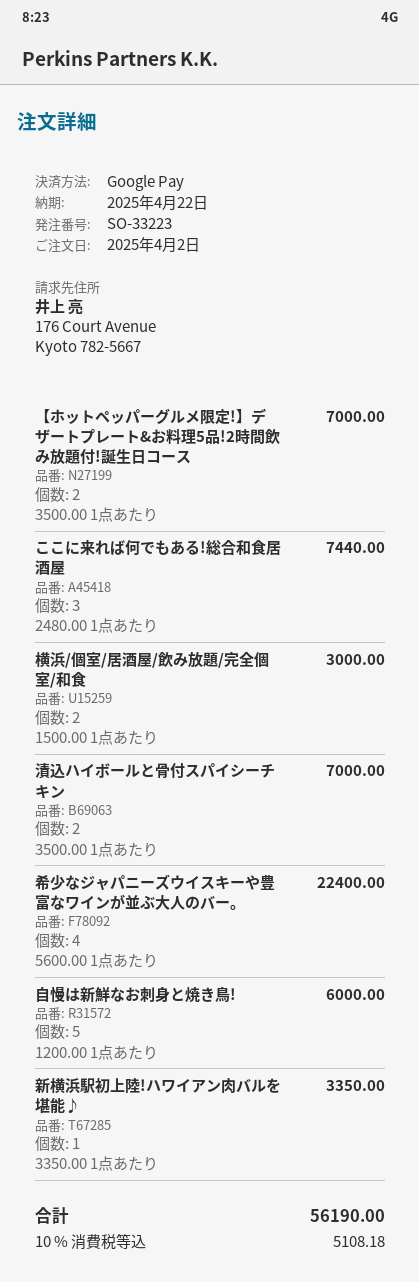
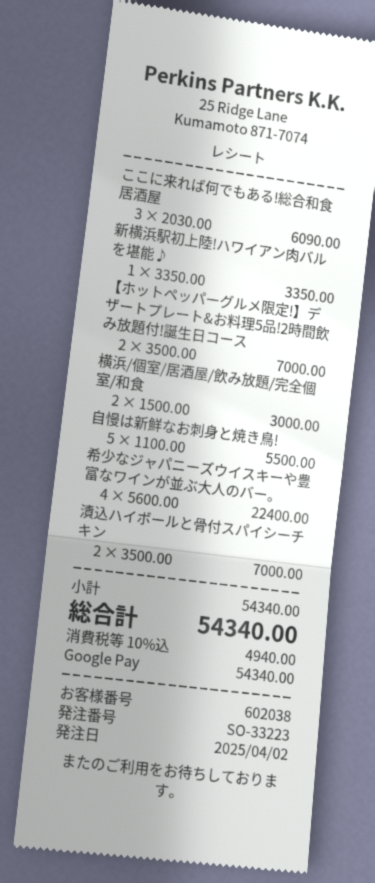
ここに来れば何でもある!総合和食居酒屋: 3 x 2480.00 = 7440.00 -> 3 x 2030.00 = 6090.00
自慢は新鮮なお刺身と焼き鳥!: 5 x 1200.00 = 6000.00 -> 5 x 1100.00 = 5500.00
tax: 10% = 5108.18 -> 10% = 4940.00
total: 56190.00 -> 54340.00

